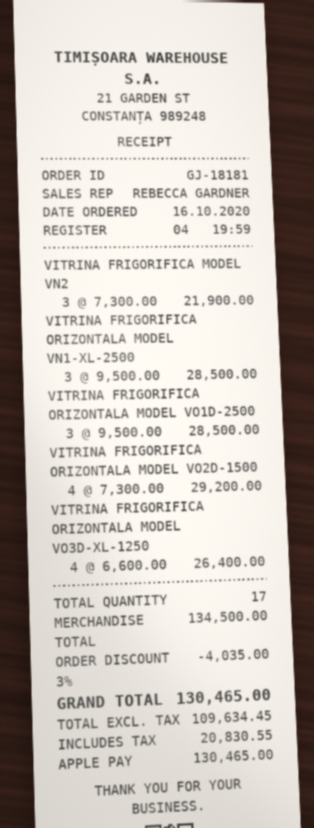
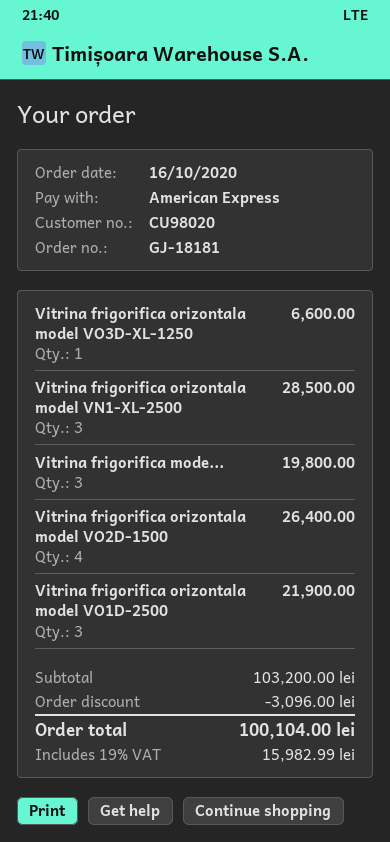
payment method: Apple Pay -> American Express
VITRINA FRIGORIFICA MODEL VN2: 3 for 21900.00 -> 3 for 19800.00
VITRINA FRIGORIFICA ORIZONTALA MODEL VO1D-2500: 3 for 28500.00 -> 3 for 21900.00
VITRINA FRIGORIFICA ORIZONTALA MODEL VO2D-1500: 4 for 29200.00 -> 4 for 26400.00
VITRINA FRIGORIFICA ORIZONTALA MODEL VO3D-XL-1250: 4 for 26400.00 -> 1 for 6600.00
subtotal: 134500.00 -> 103200.00
discount: 4035.00 -> 3096.00
tax: 20830.55 -> 15982.99
total: 130465.00 -> 100104.00

